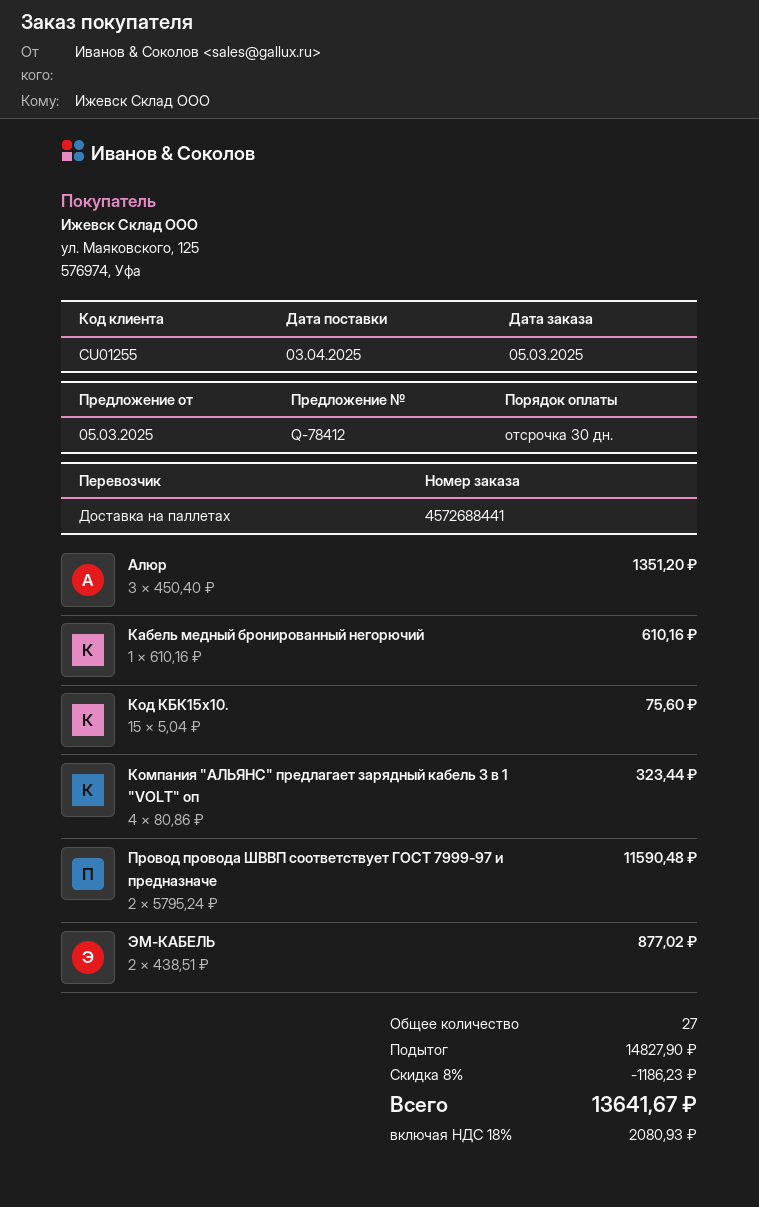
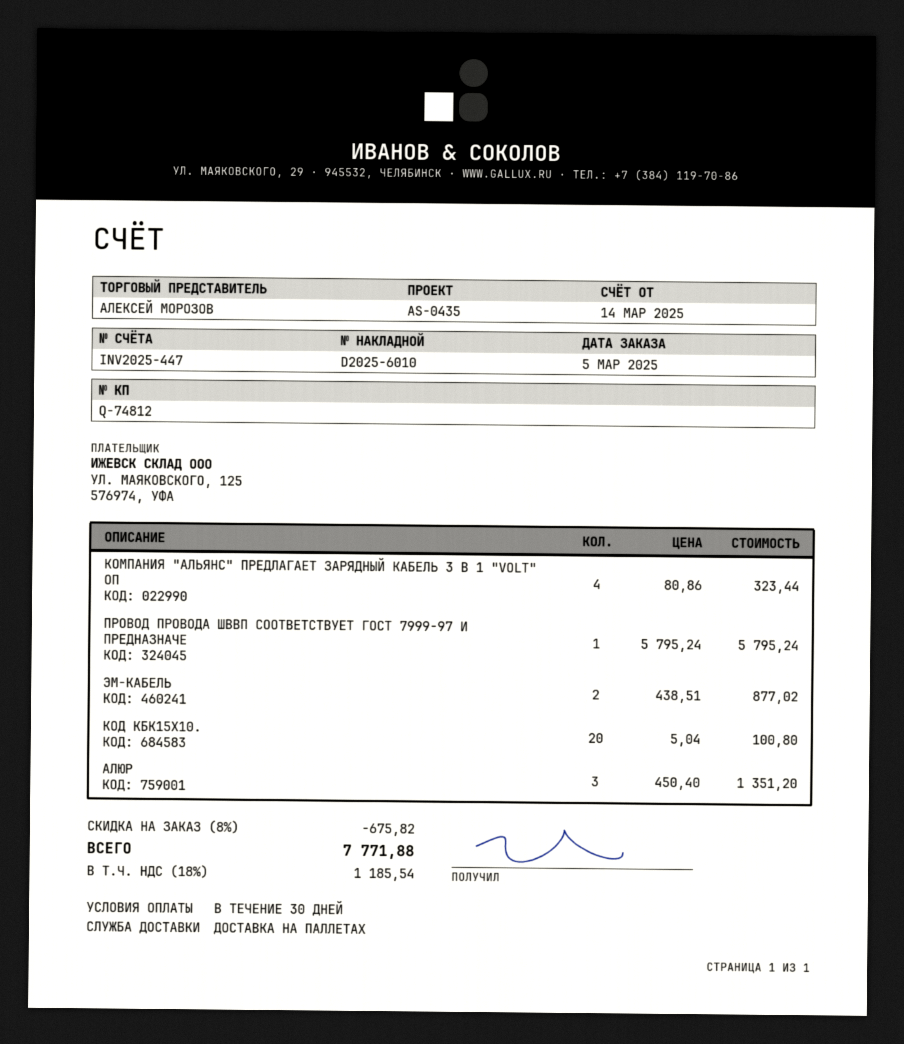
quote number: Q-78412 -> Q-74812
Кабель медный бронированный негорючий: 1 x 610.16 = 610.16 -> none
Код КБК15х10.: 15 x 5.04 = 75.60 -> 20 x 5.04 = 100.80
Провод провода ШВВП соответствует ГОСТ 7999-97 и предназначе: 2 x 5795.24 = 11590.48 -> 1 x 5795.24 = 5795.24
discount: 8% = 1186.23 -> 8% = 675.82
tax: 18% = 2080.93 -> 18% = 1185.54
total: 13641.67 -> 7771.88

